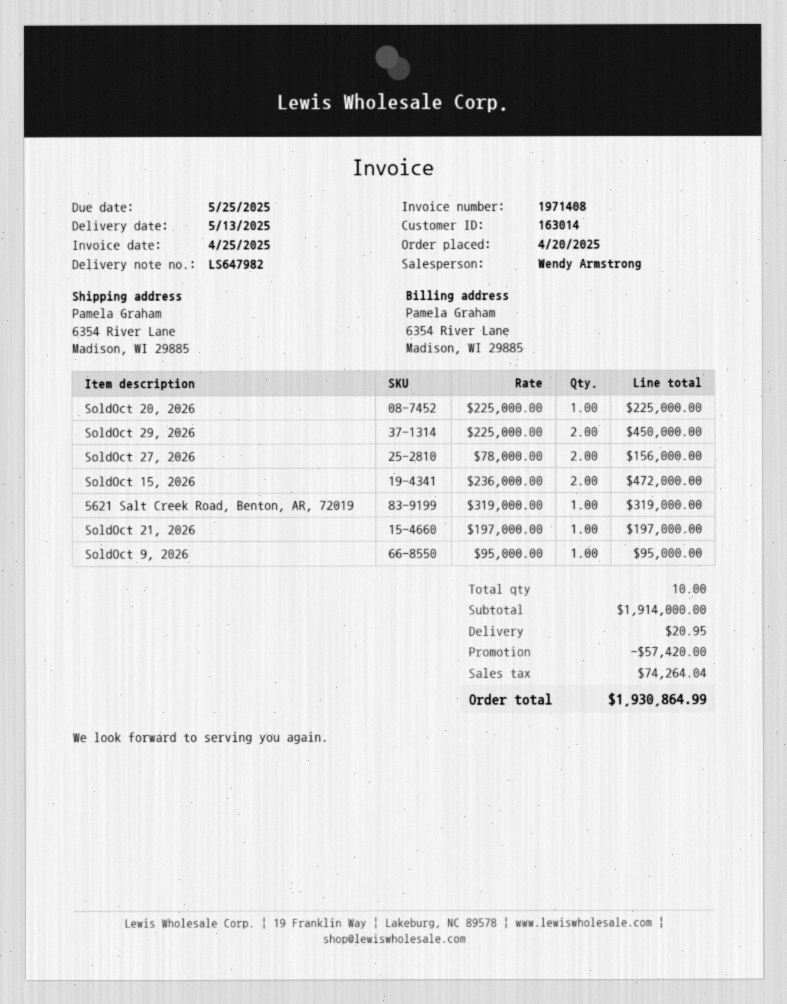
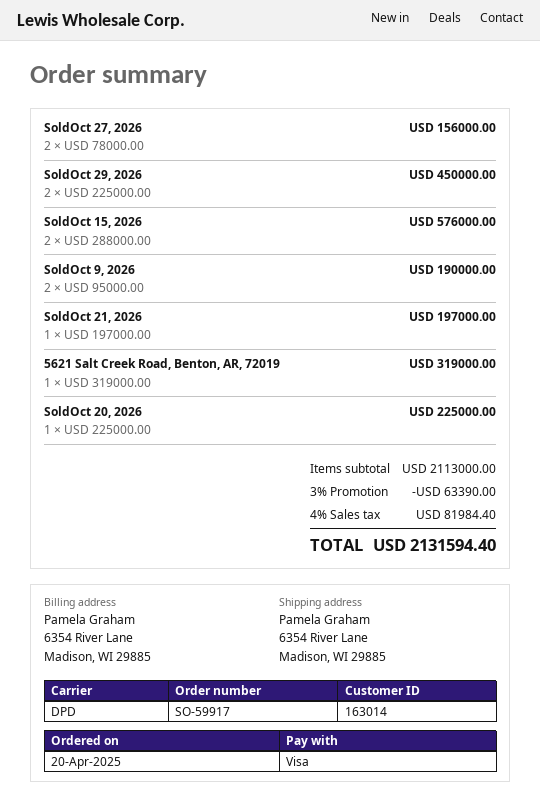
SoldOct 15, 2026: 2 x 236000.00 = 472000.00 -> 2 x 288000.00 = 576000.00
SoldOct 9, 2026: 1 x 95000.00 = 95000.00 -> 2 x 95000.00 = 190000.00
subtotal: 1914000.00 -> 2113000.00
discount: 57420.00 -> 63390.00
shipping: 20.95 -> none
tax: 74264.04 -> 81984.40
total: 1930864.99 -> 2131594.40

